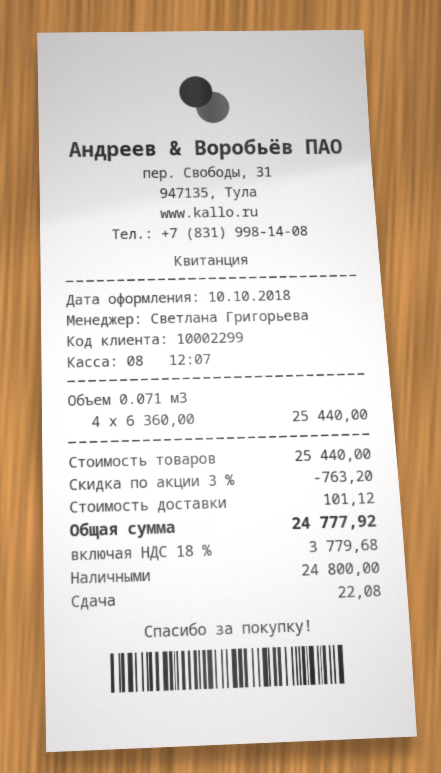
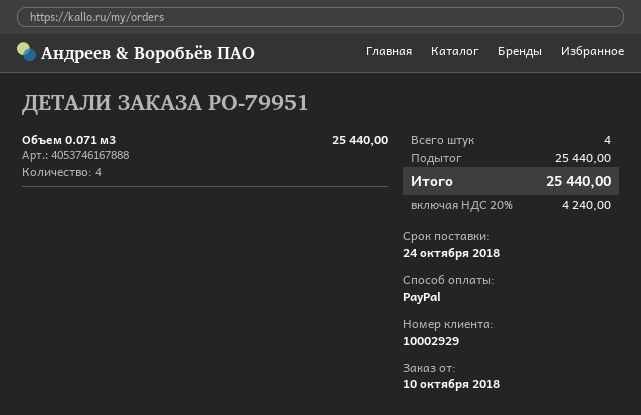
customer number: 10002299 -> 10002929
payment method: cash -> PayPal
discount: 3% = 763.20 -> none
shipping: 101.12 -> none
tax: 18% = 3779.68 -> 20% = 4240.00
total: 24777.92 -> 25440.00

